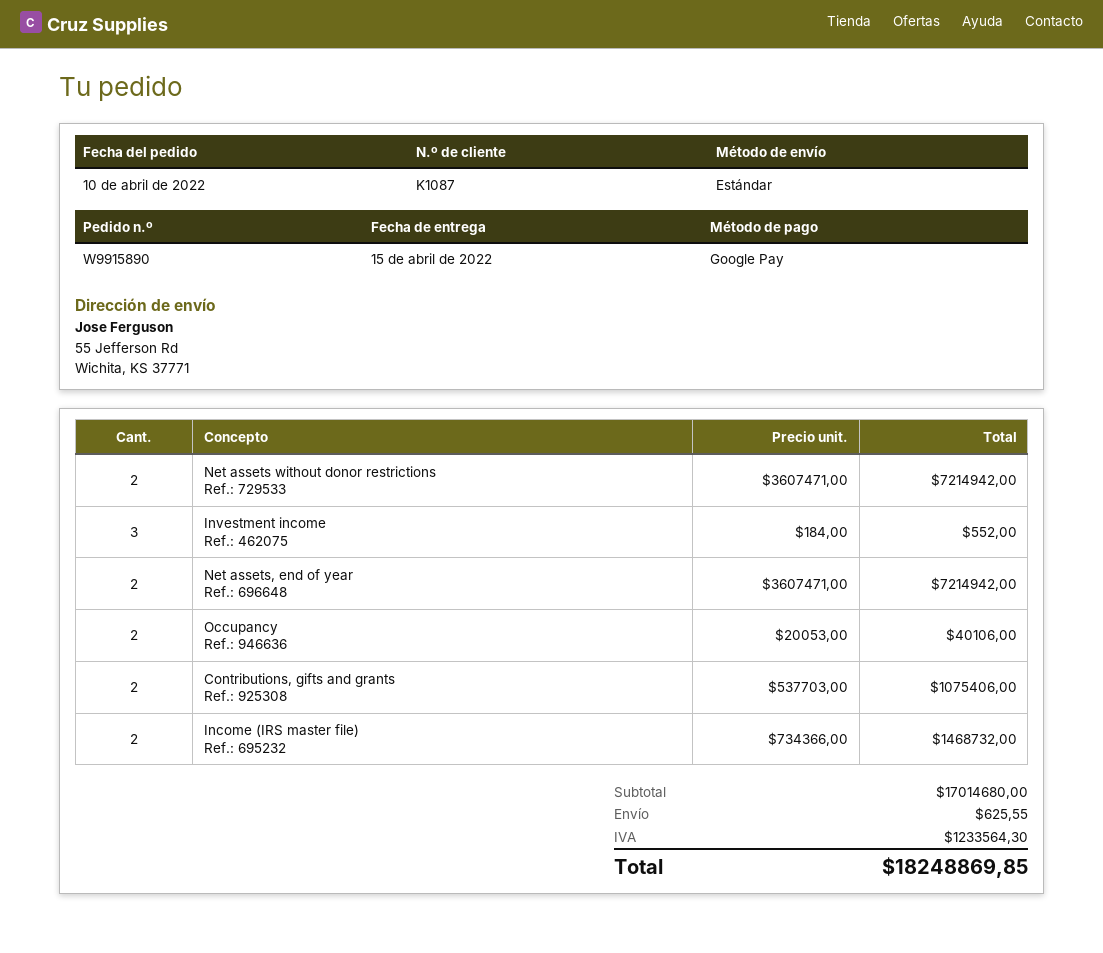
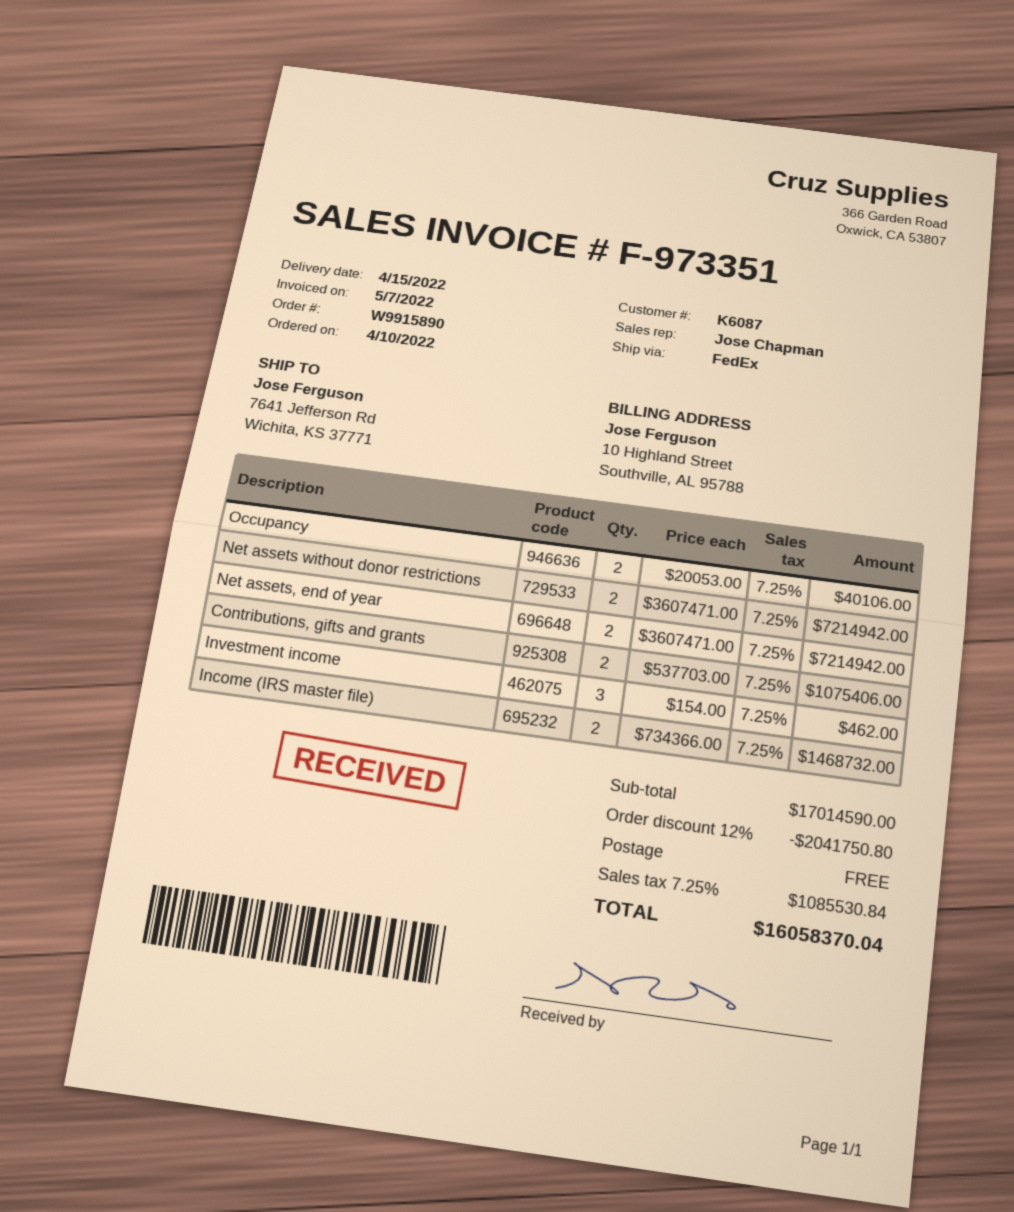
customer number: K1087 -> K6087
shipping method: standard -> FedEx
ship to: 55 Jefferson Rd, Wichita, KS 37771 -> 7641 Jefferson Rd, Wichita, KS 37771
Investment income: 3 x 184.00 = 552.00 -> 3 x 154.00 = 462.00
subtotal: 17014680.00 -> 17014590.00
discount: none -> 12% = 2041750.80
shipping: 625.55 -> 0.00
tax: 1233564.30 -> 1085530.84
total: 18248869.85 -> 16058370.04

